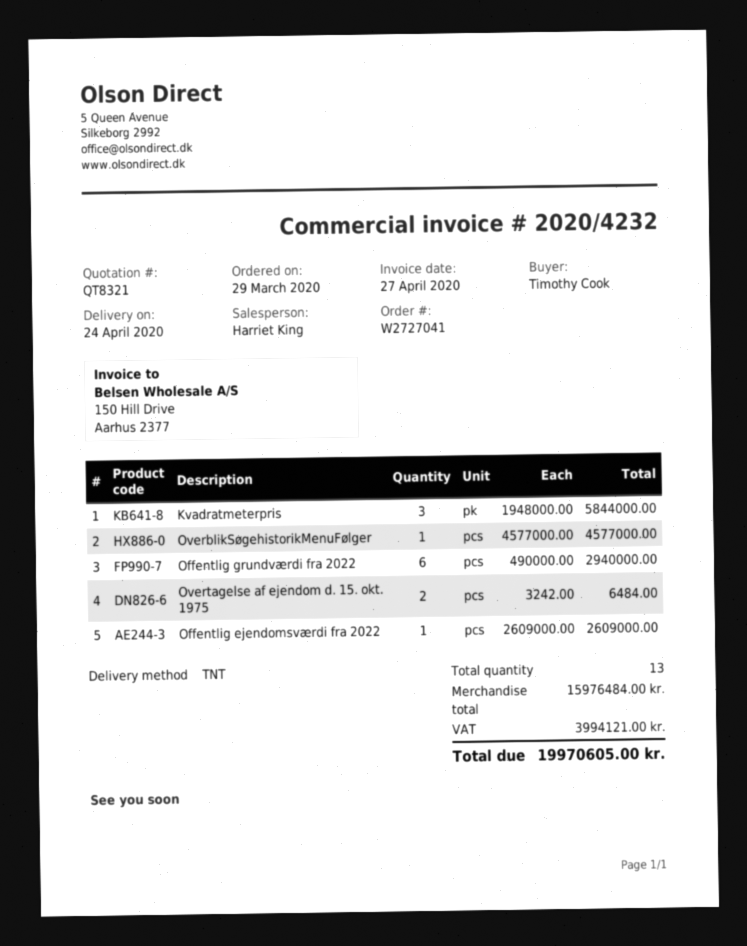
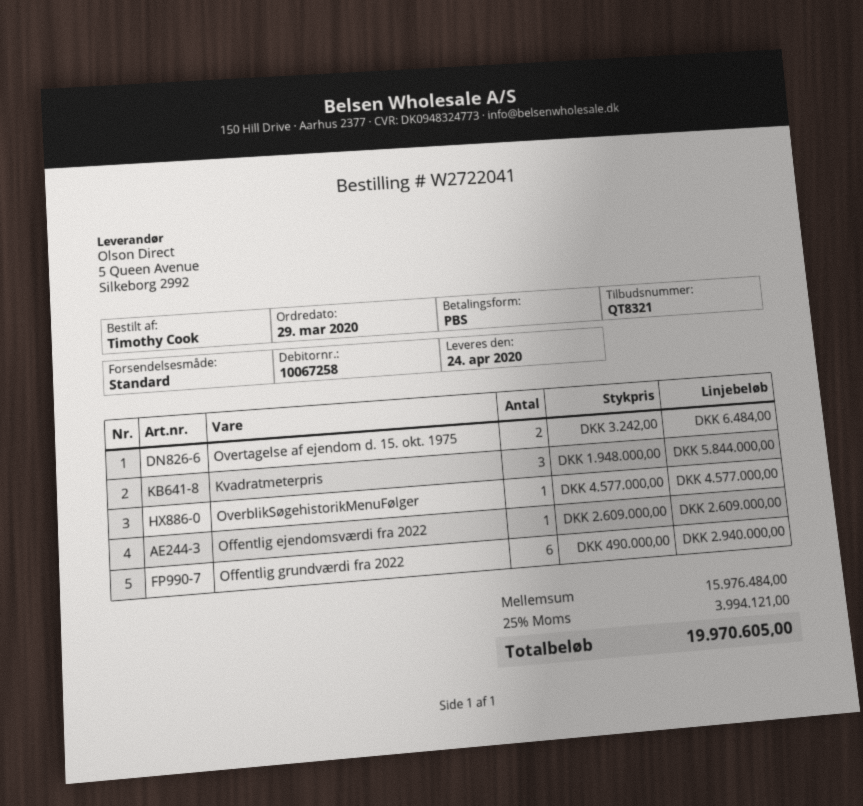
order number: W2727041 -> W2722041
shipping method: TNT -> standard

